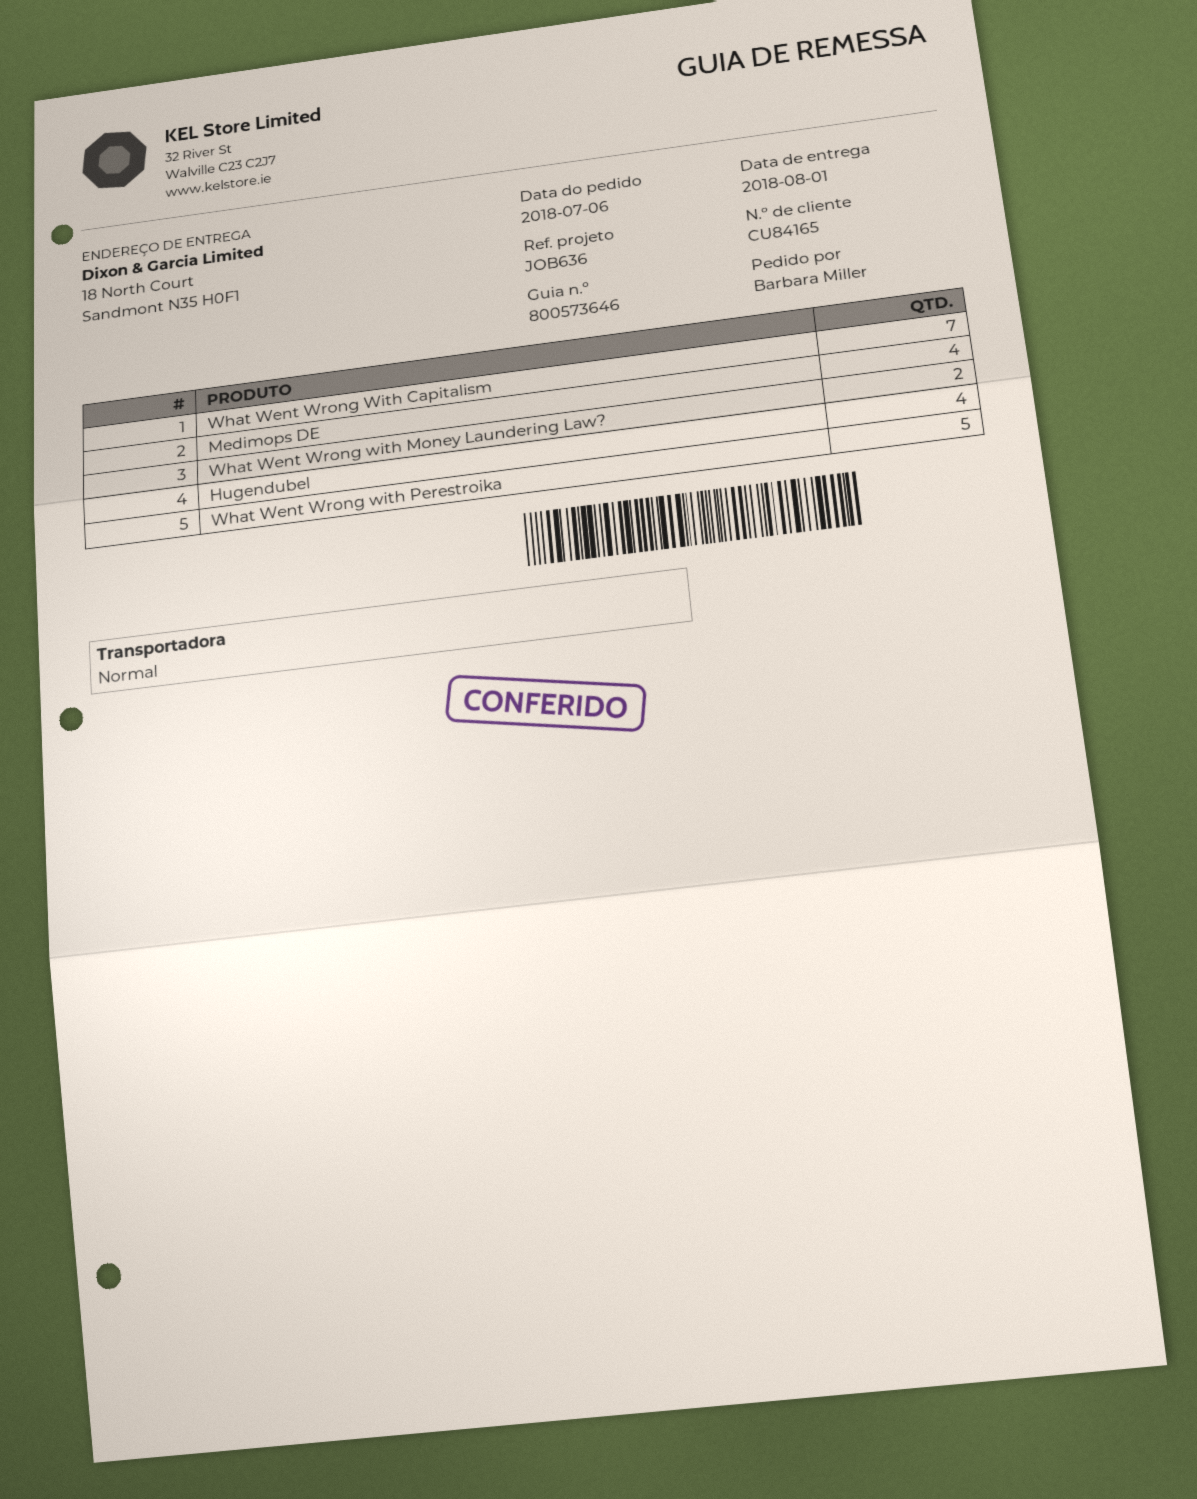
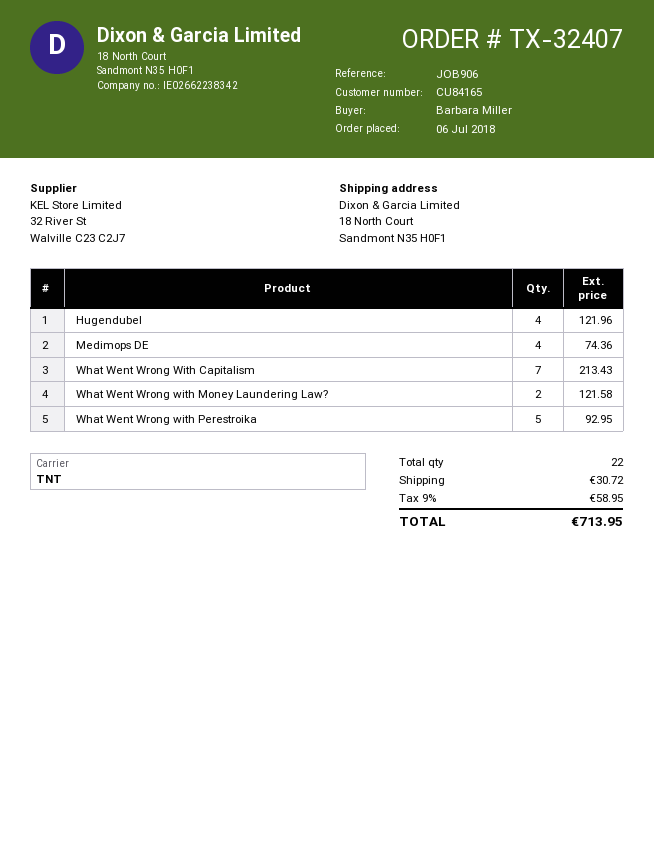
reference: JOB636 -> JOB906
shipping method: standard -> TNT

